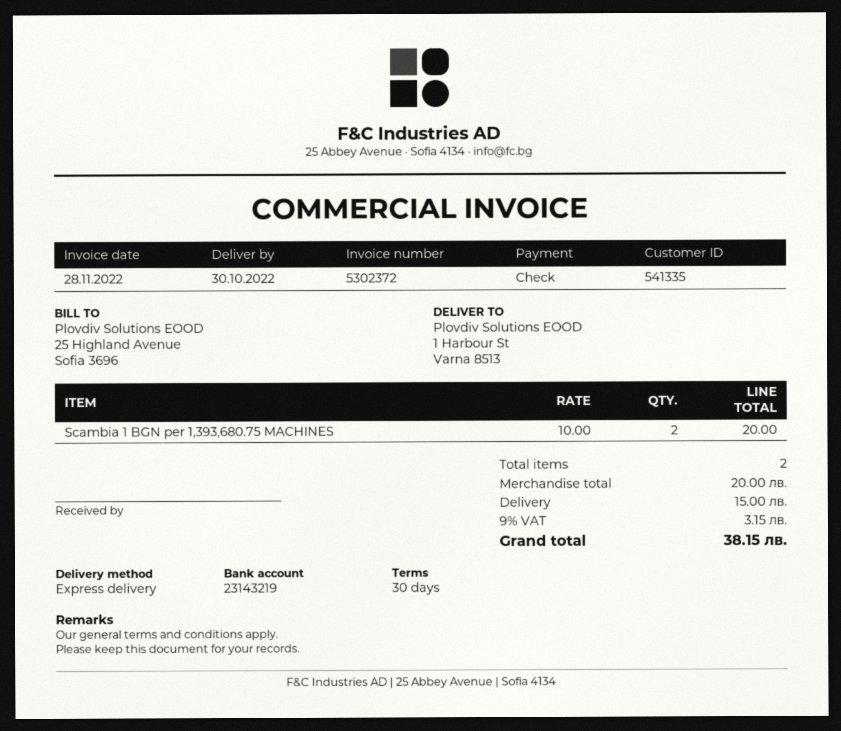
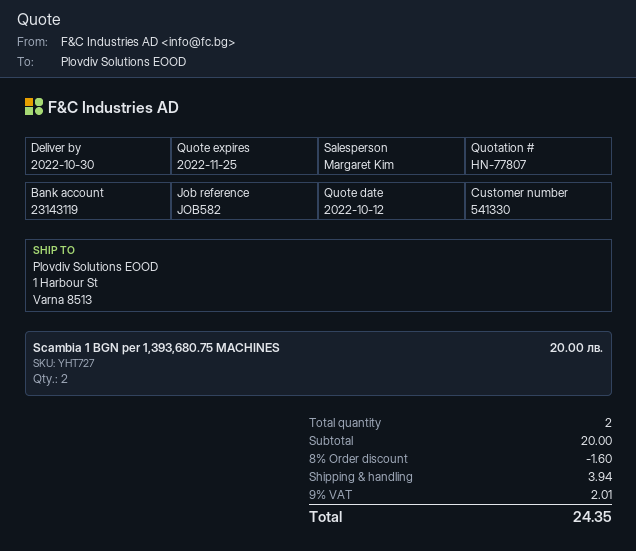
customer number: 541335 -> 541330
bank account: 23143219 -> 23143119
discount: none -> 8% = 1.60
shipping: 15.00 -> 3.94
tax: 9% = 3.15 -> 9% = 2.01
total: 38.15 -> 24.35

